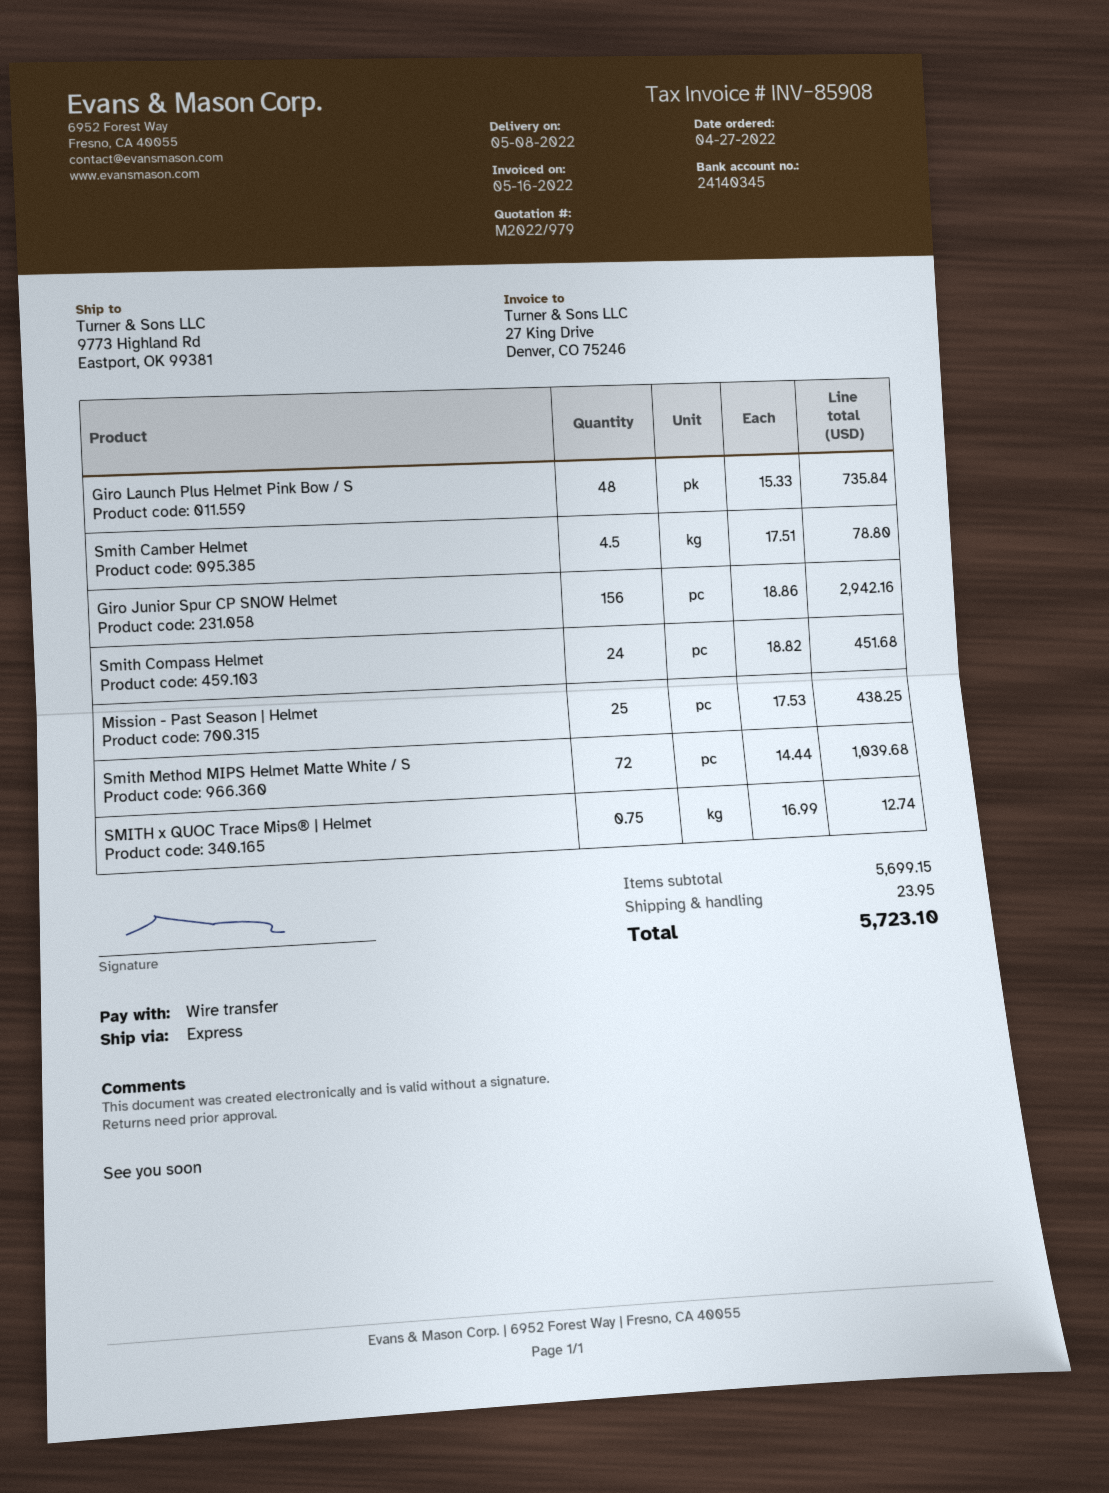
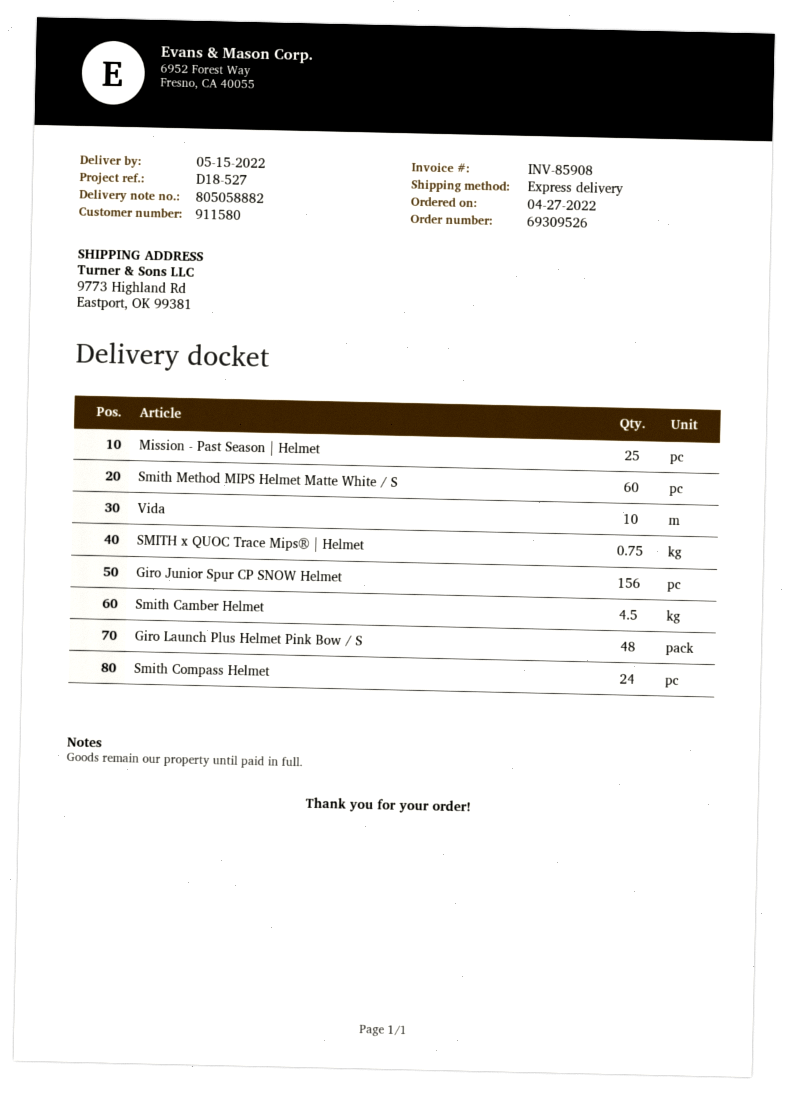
delivery date: 2022-05-08 -> 2022-05-15
Smith Method MIPS Helmet Matte White / S: 72 -> 60
Vida: none -> 10

